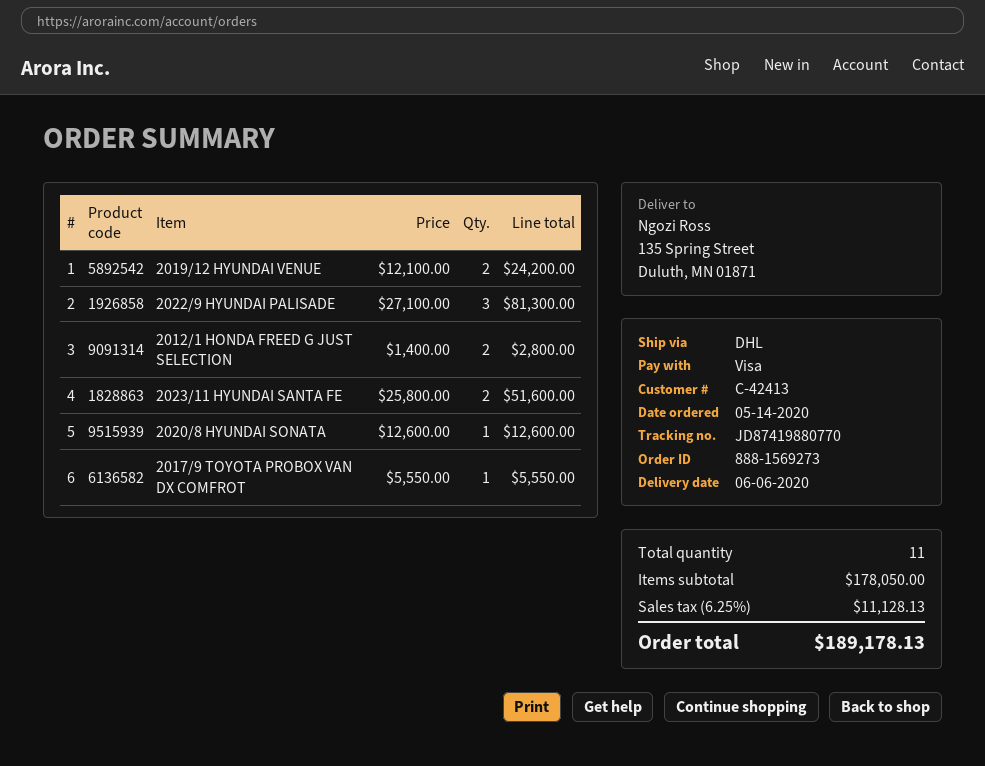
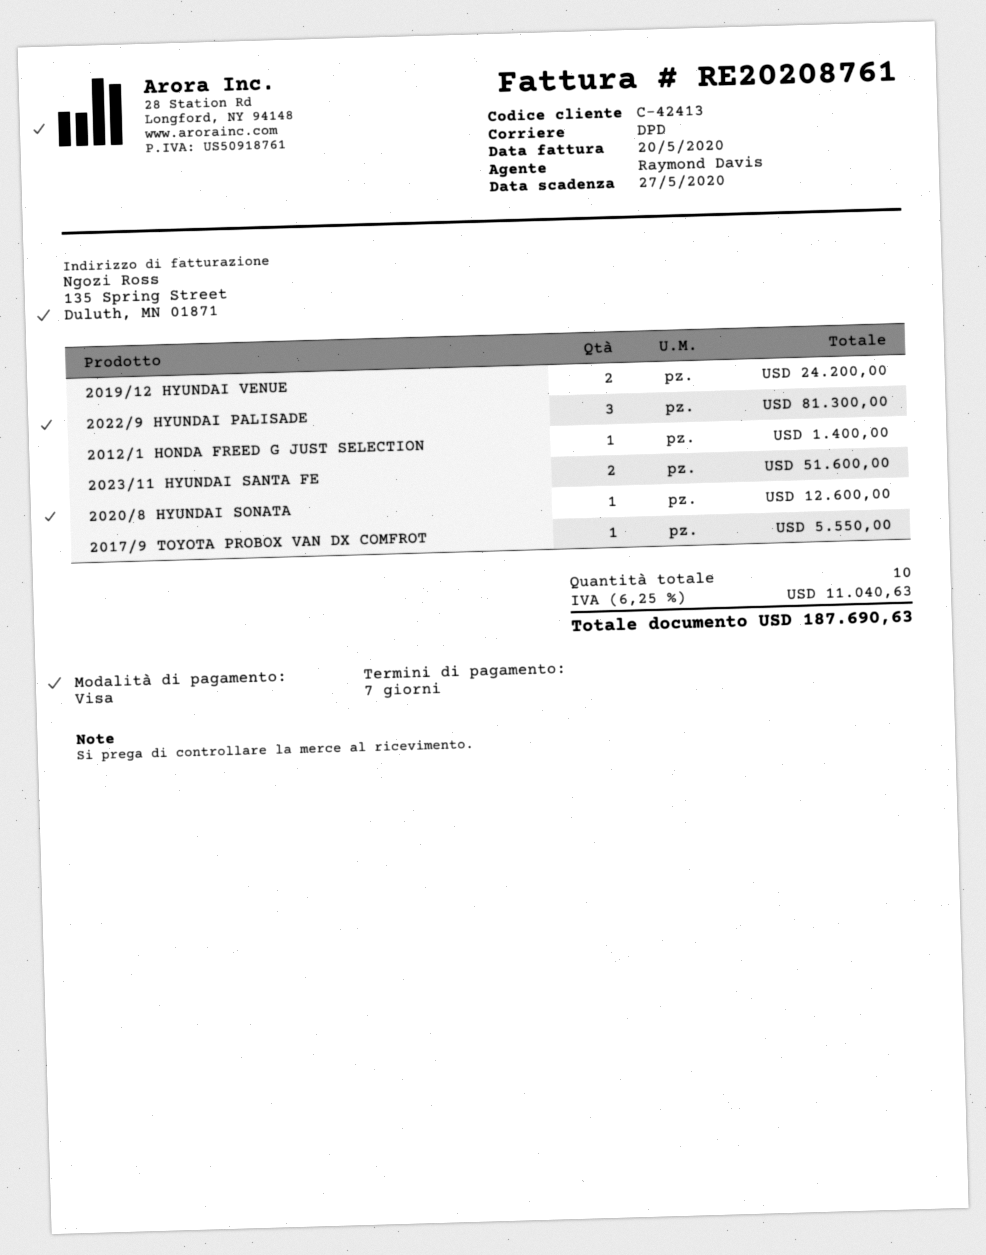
shipping method: DHL -> DPD
2012/1 HONDA FREED G JUST SELECTION: 2 for 2800.00 -> 1 for 1400.00
total quantity: 11 -> 10
tax: 6.25% = 11128.13 -> 6.25% = 11040.63
total: 189178.13 -> 187690.63

